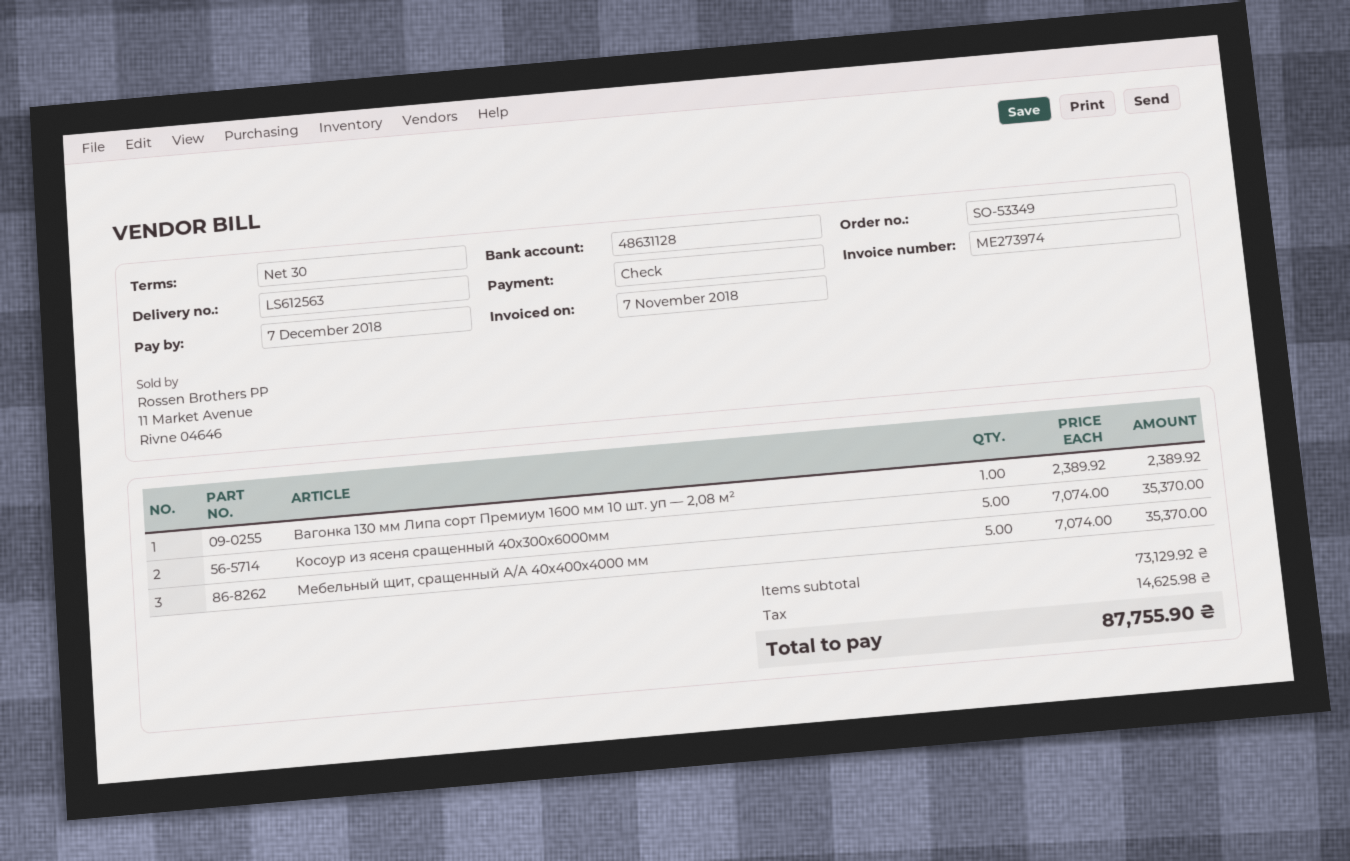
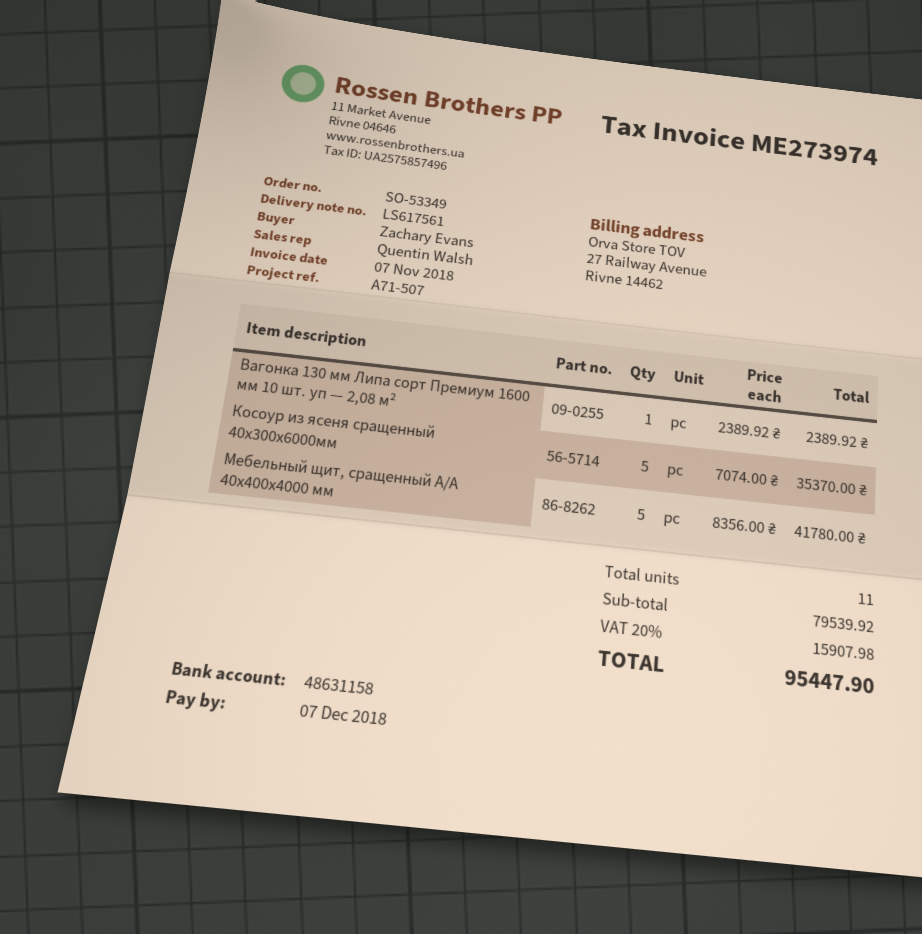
delivery note number: LS612563 -> LS617561
bank account: 48631128 -> 48631158
Мебельный щит, сращенный А/А 40х400х4000 мм: 5 x 7074.00 = 35370.00 -> 5 x 8356.00 = 41780.00
subtotal: 73129.92 -> 79539.92
tax: 14625.98 -> 15907.98
total: 87755.90 -> 95447.90

